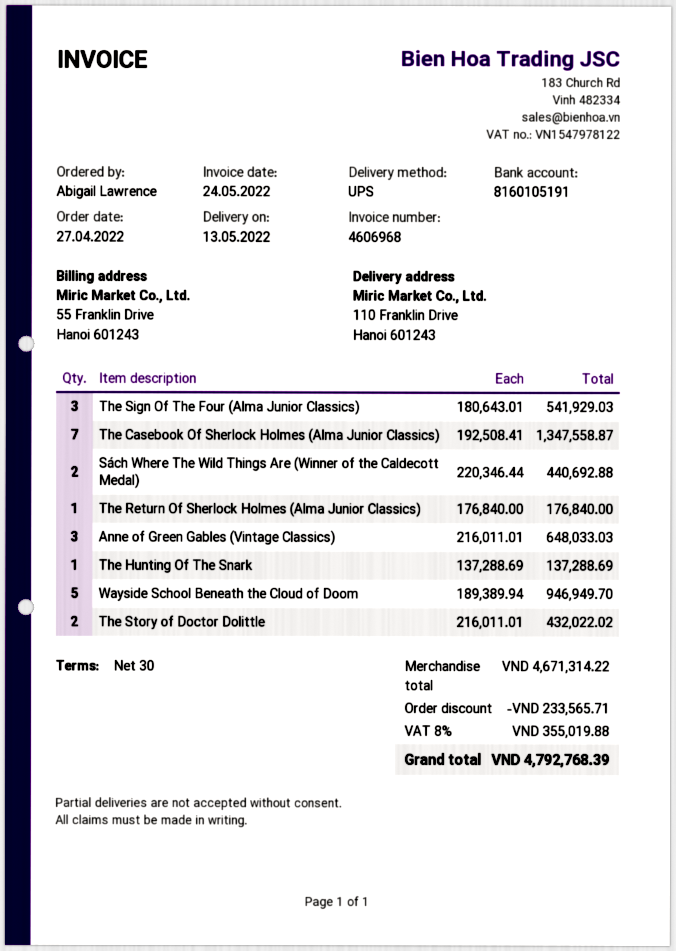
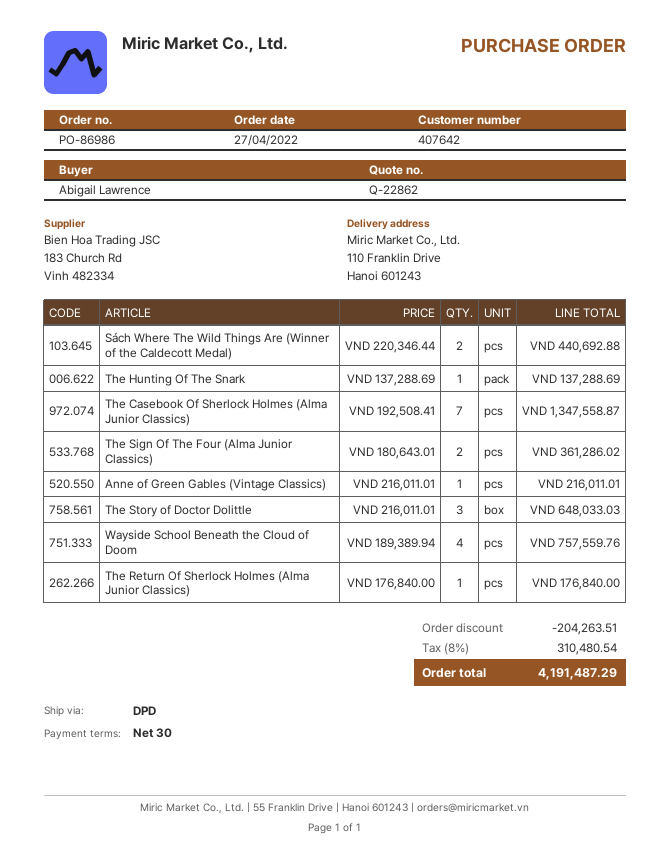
shipping method: UPS -> DPD
The Sign Of The Four (Alma Junior Classics): 3 x 180643.01 = 541929.03 -> 2 x 180643.01 = 361286.02
Anne of Green Gables (Vintage Classics): 3 x 216011.01 = 648033.03 -> 1 x 216011.01 = 216011.01
Wayside School Beneath the Cloud of Doom: 5 x 189389.94 = 946949.70 -> 4 x 189389.94 = 757559.76
The Story of Doctor Dolittle: 2 x 216011.01 = 432022.02 -> 3 x 216011.01 = 648033.03
discount: 233565.71 -> 204263.51
tax: 8% = 355019.88 -> 8% = 310480.54
total: 4792768.39 -> 4191487.29

